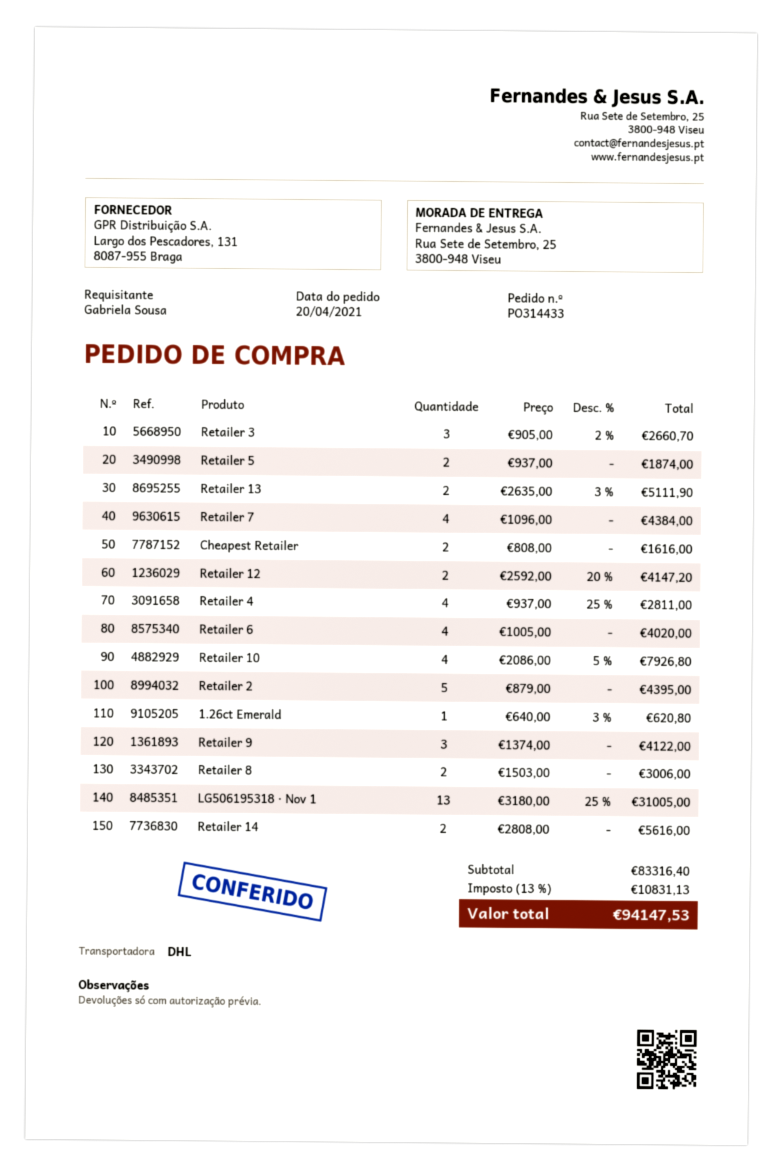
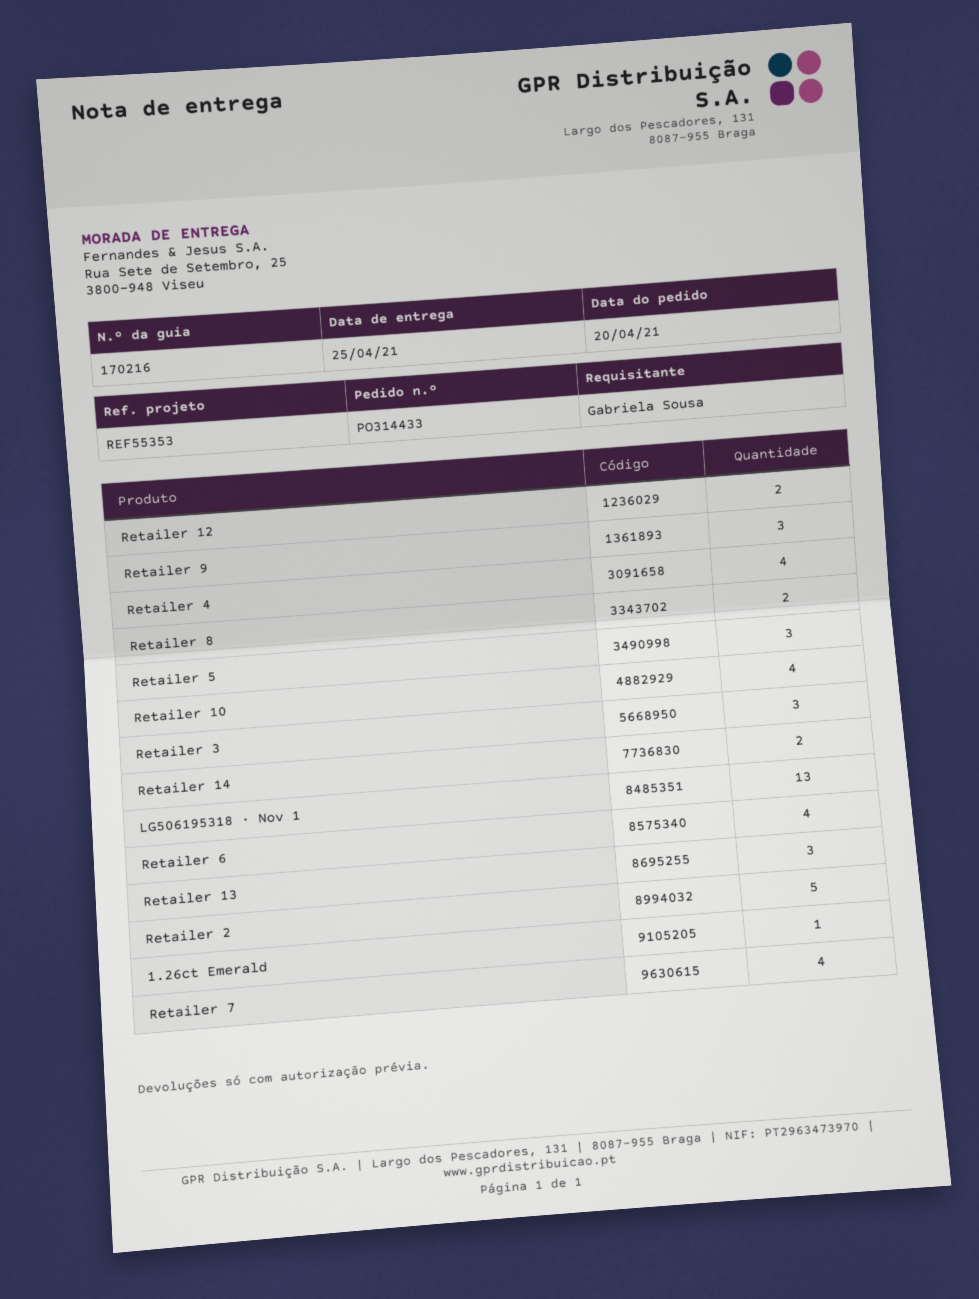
Retailer 5: 2 -> 3
Retailer 13: 2 -> 3
Cheapest Retailer: 2 -> none

